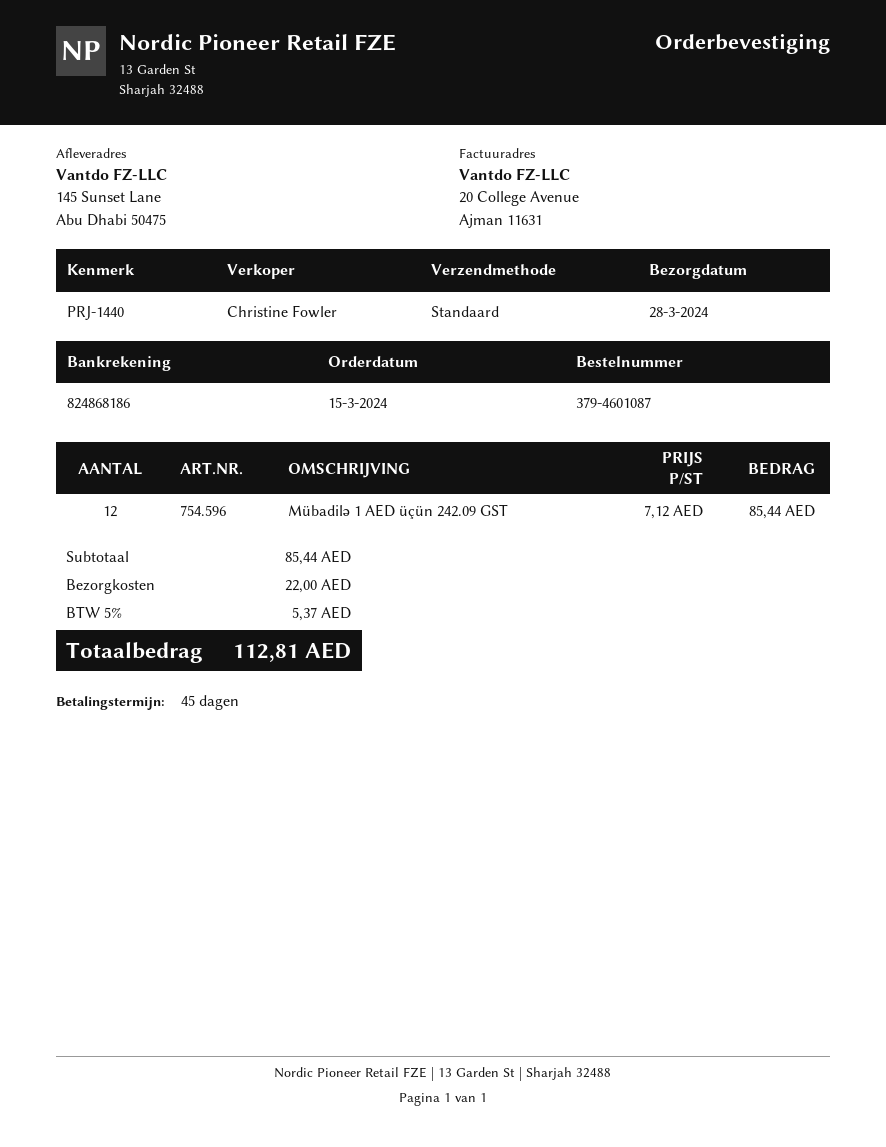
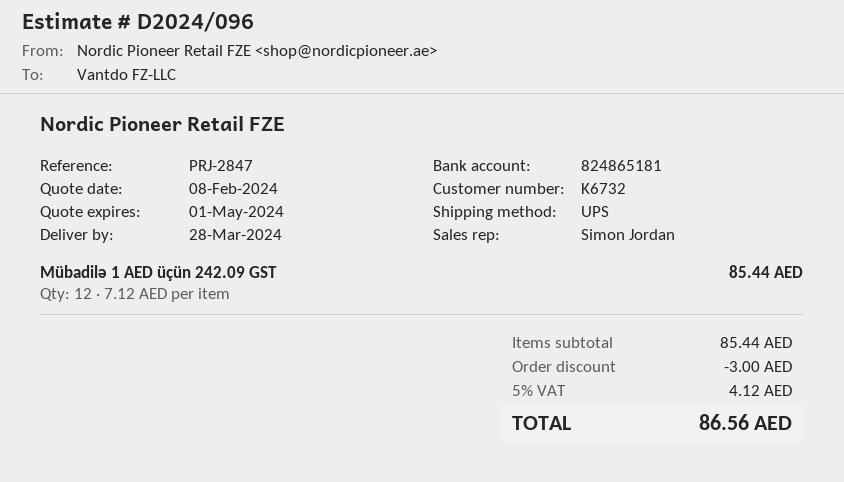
reference: PRJ-1440 -> PRJ-2847
sales rep: Christine Fowler -> Simon Jordan
bank account: 824868186 -> 824865181
shipping method: standard -> UPS
discount: none -> 3.00
shipping: 22.00 -> none
tax: 5% = 5.37 -> 5% = 4.12
total: 112.81 -> 86.56

